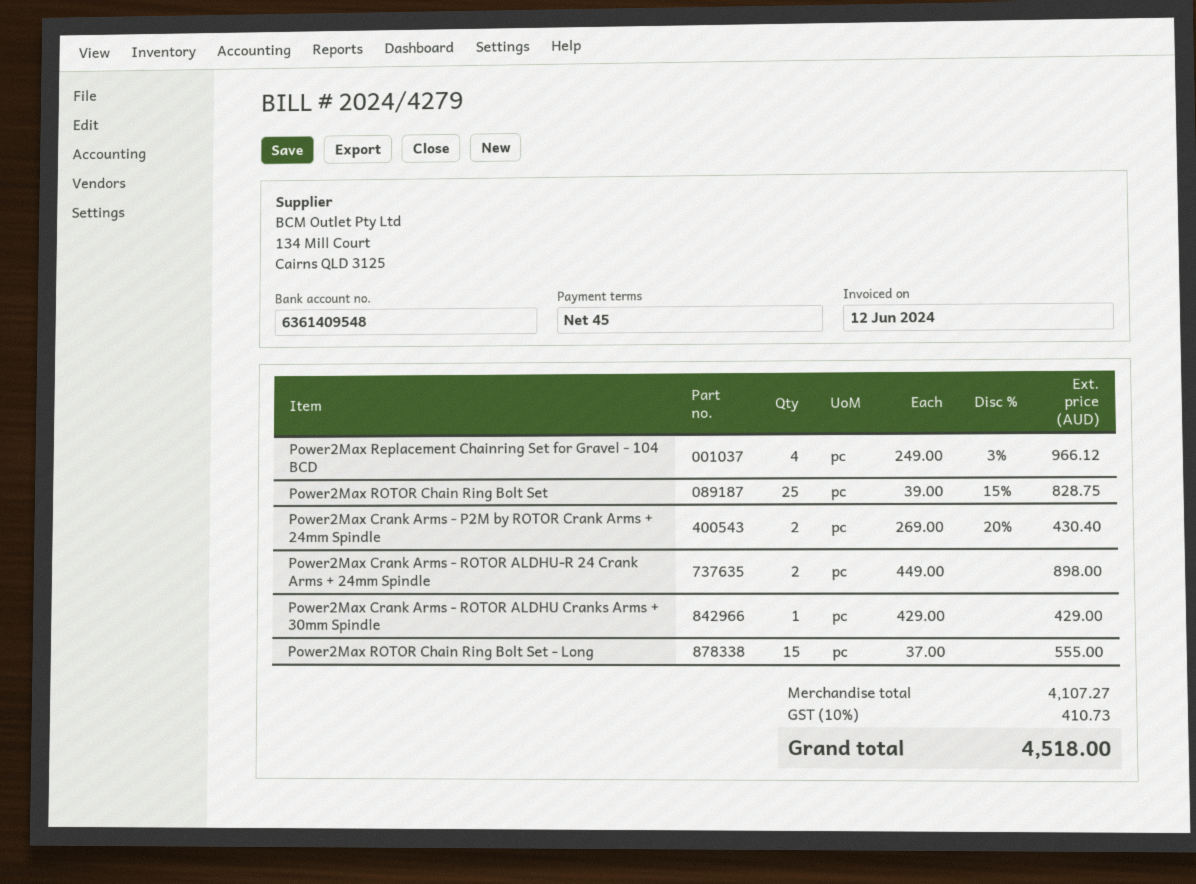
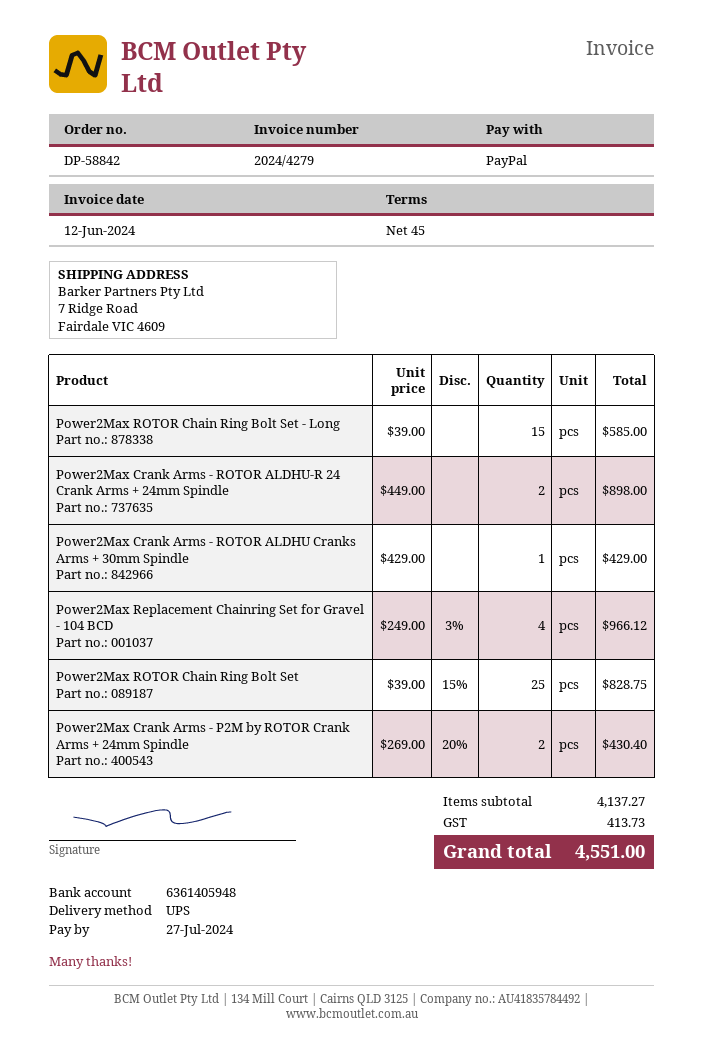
bank account: 6361409548 -> 6361405948
Power2Max ROTOR Chain Ring Bolt Set - Long: 15 x 37.00 = 555.00 -> 15 x 39.00 = 585.00
subtotal: 4107.27 -> 4137.27
tax: 410.73 -> 413.73
total: 4518.00 -> 4551.00

